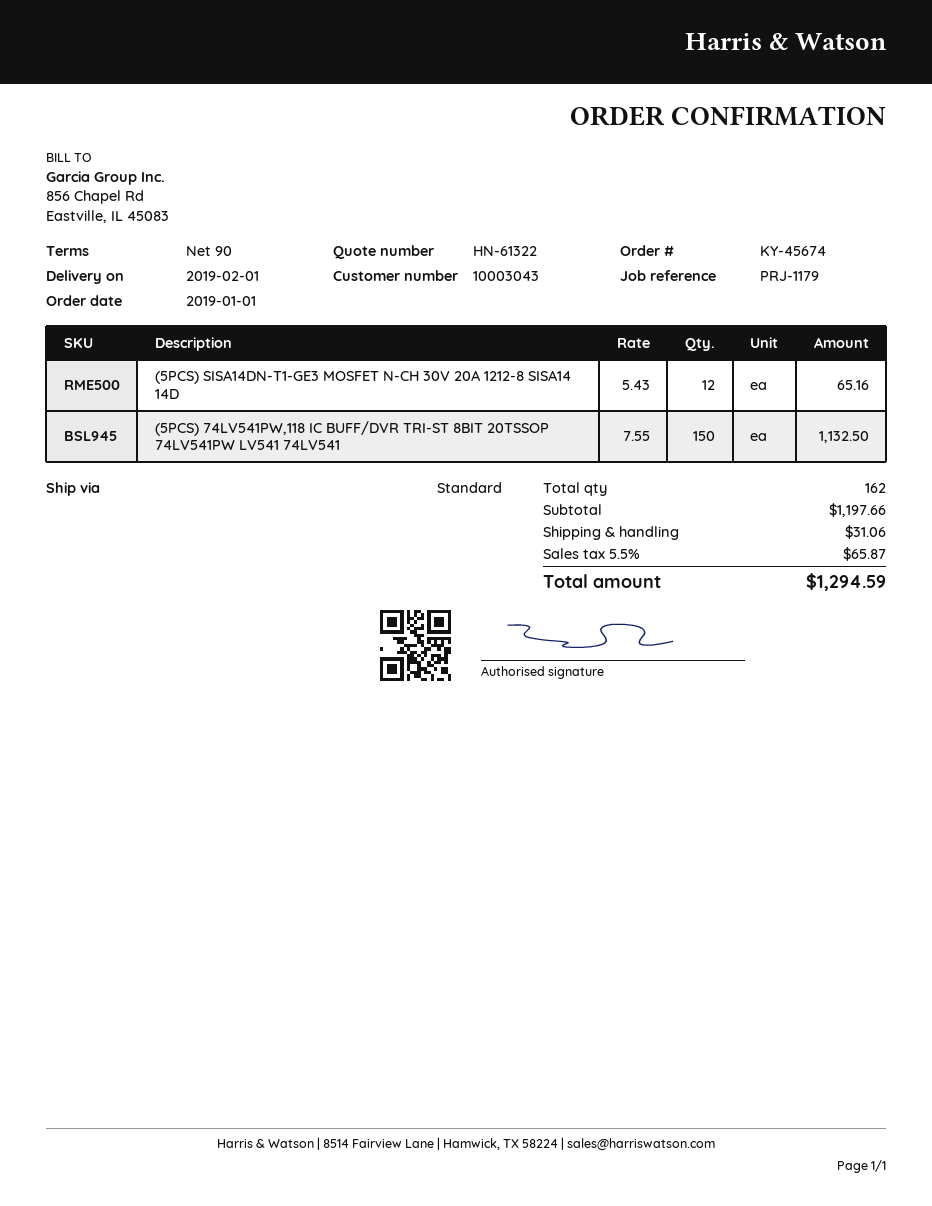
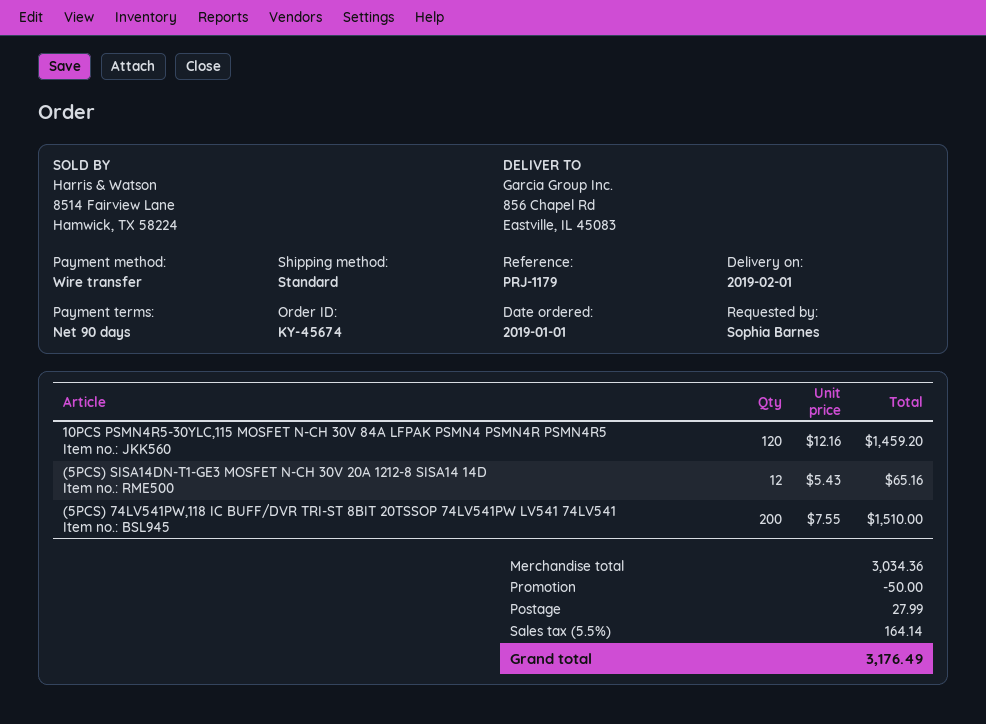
(5PCS) 74LV541PW,118 IC BUFF/DVR TRI-ST 8BIT 20TSSOP 74LV541PW LV541 74LV541: 150 x 7.55 = 1132.50 -> 200 x 7.55 = 1510.00
10PCS PSMN4R5-30YLC,115 MOSFET N-CH 30V 84A LFPAK PSMN4 PSMN4R PSMN4R5: none -> 120 x 12.16 = 1459.20
subtotal: 1197.66 -> 3034.36
discount: none -> 50.00
shipping: 31.06 -> 27.99
tax: 5.5% = 65.87 -> 5.5% = 164.14
total: 1294.59 -> 3176.49

